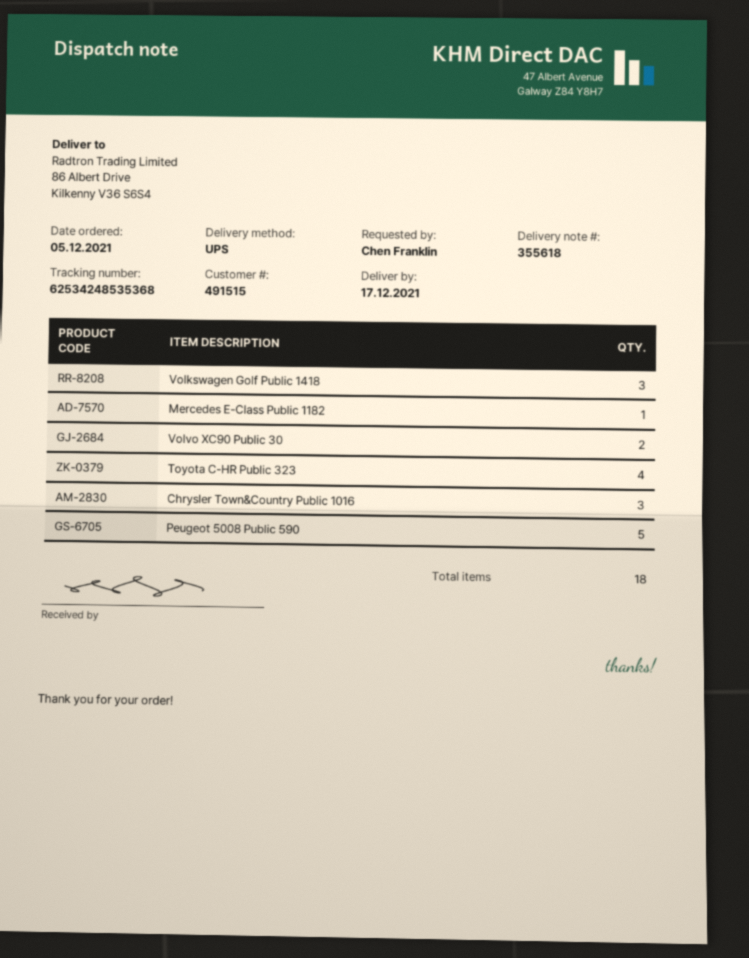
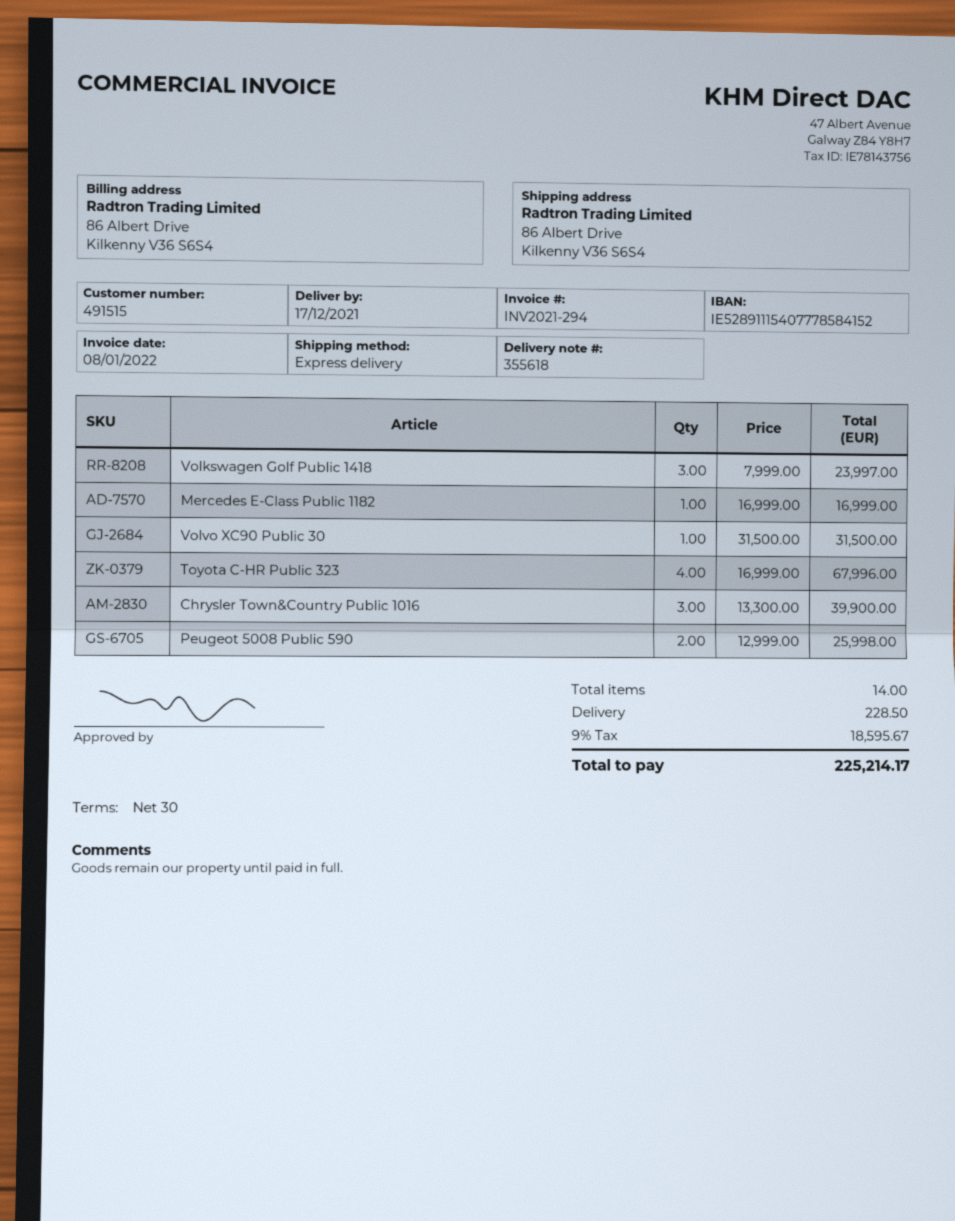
shipping method: UPS -> express
Volvo XC90 Public 30: 2 -> 1
Peugeot 5008 Public 590: 5 -> 2
total quantity: 18 -> 14

